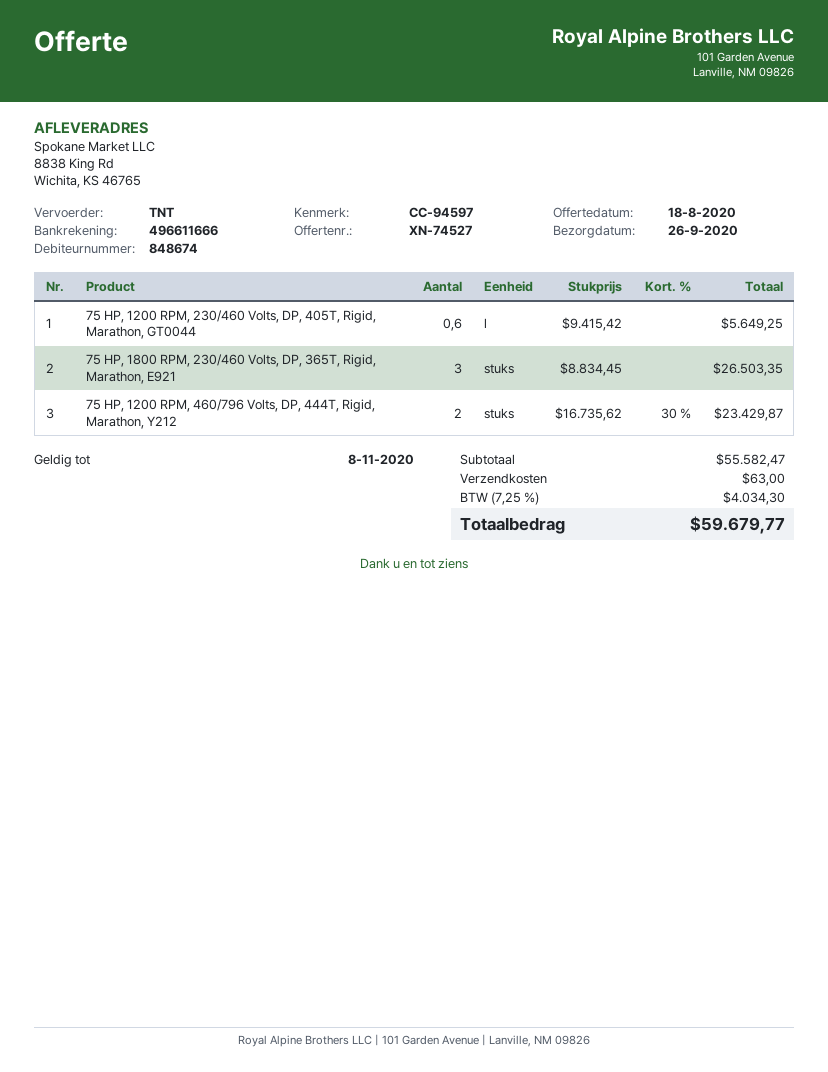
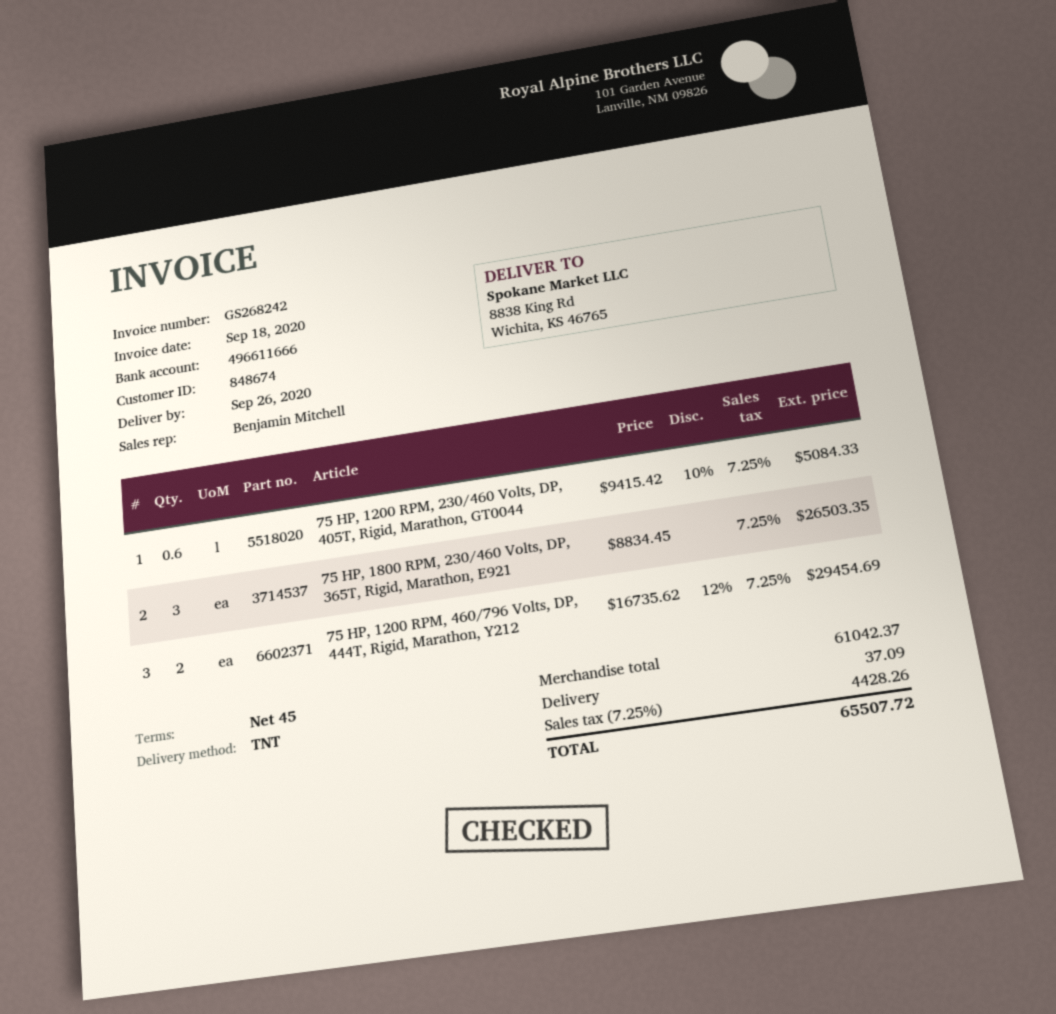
75 HP, 1200 RPM, 230/460 Volts, DP, 405T, Rigid, Marathon, GT0044: 0.6 x 9415.42 = 5649.25 -> 0.6 x 9415.42 - 10% = 5084.33
75 HP, 1200 RPM, 460/796 Volts, DP, 444T, Rigid, Marathon, Y212: 2 x 16735.62 - 30% = 23429.87 -> 2 x 16735.62 - 12% = 29454.69
subtotal: 55582.47 -> 61042.37
shipping: 63.00 -> 37.09
tax: 7.25% = 4034.30 -> 7.25% = 4428.26
total: 59679.77 -> 65507.72

